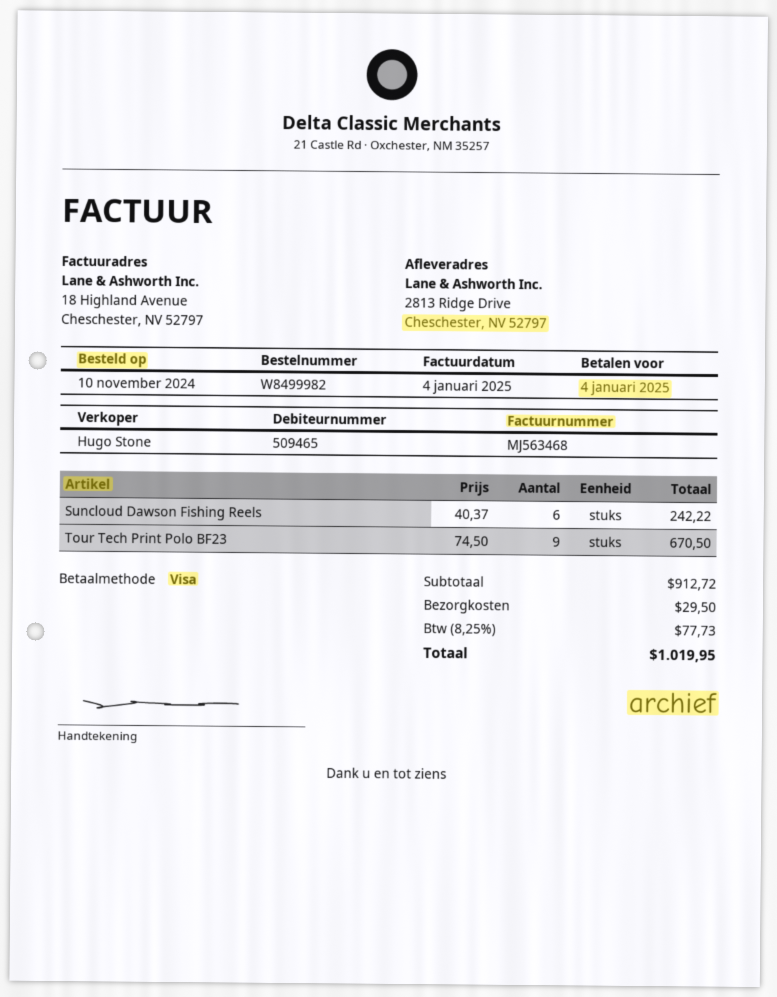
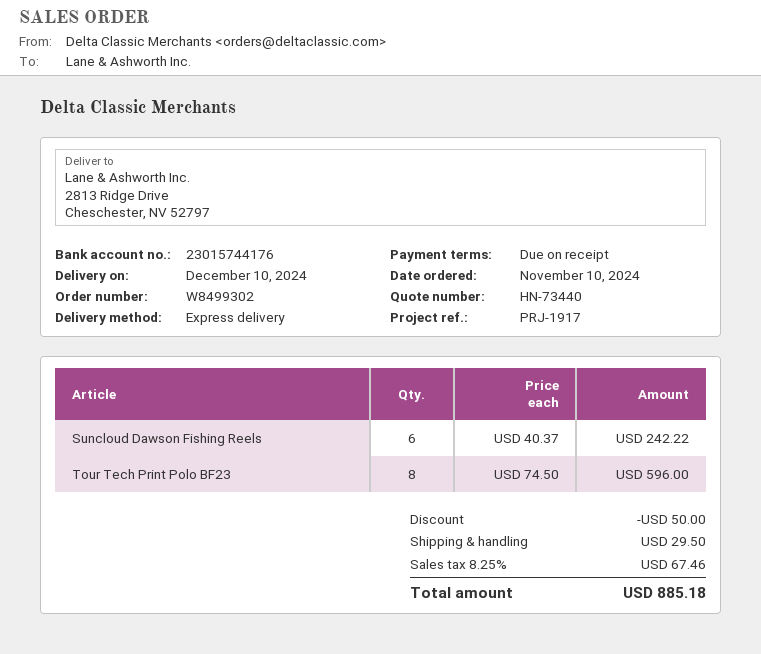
order number: W8499982 -> W8499302
Tour Tech Print Polo BF23: 9 x 74.50 = 670.50 -> 8 x 74.50 = 596.00
discount: none -> 50.00
tax: 8.25% = 77.73 -> 8.25% = 67.46
total: 1019.95 -> 885.18

